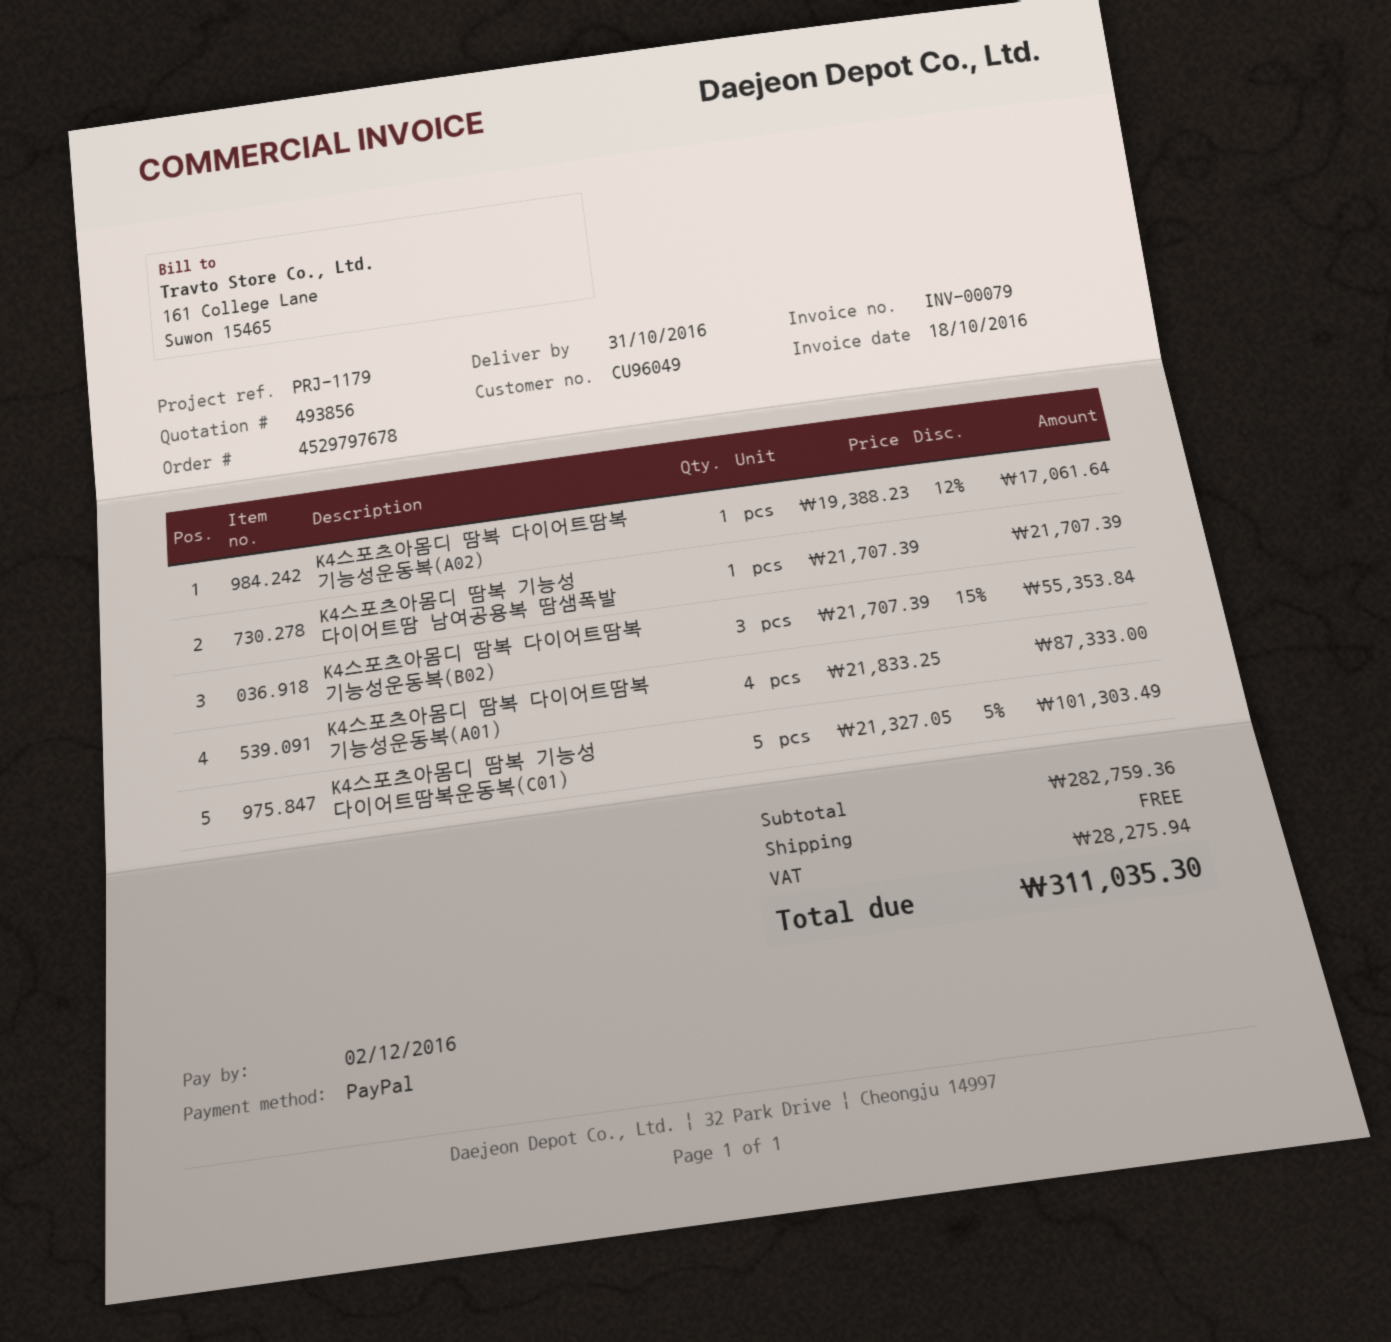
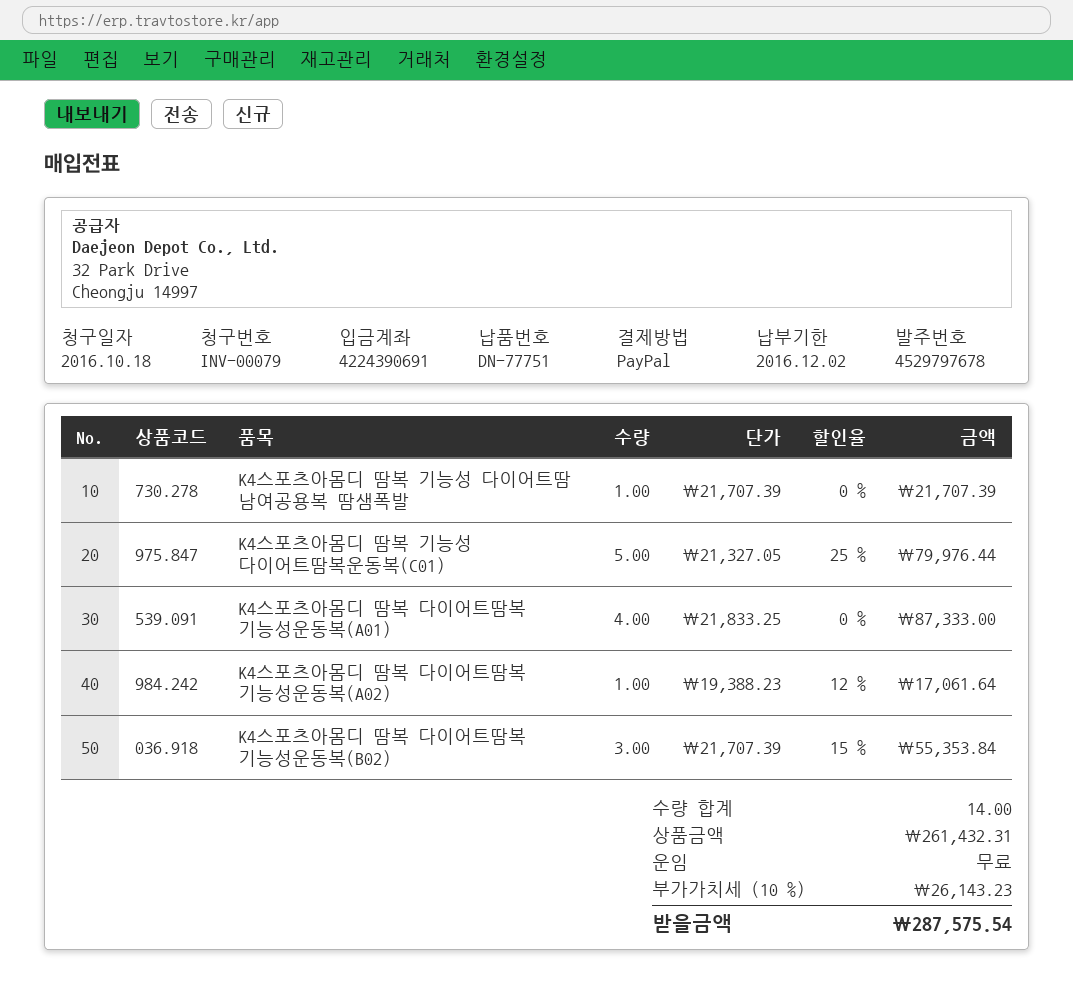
K4스포츠아몸디 땀복 기능성 다이어트땀복운동복(C01): 5 x 21327.05 - 5% = 101303.49 -> 5 x 21327.05 - 25% = 79976.44
subtotal: 282759.36 -> 261432.31
tax: 28275.94 -> 26143.23
total: 311035.30 -> 287575.54

